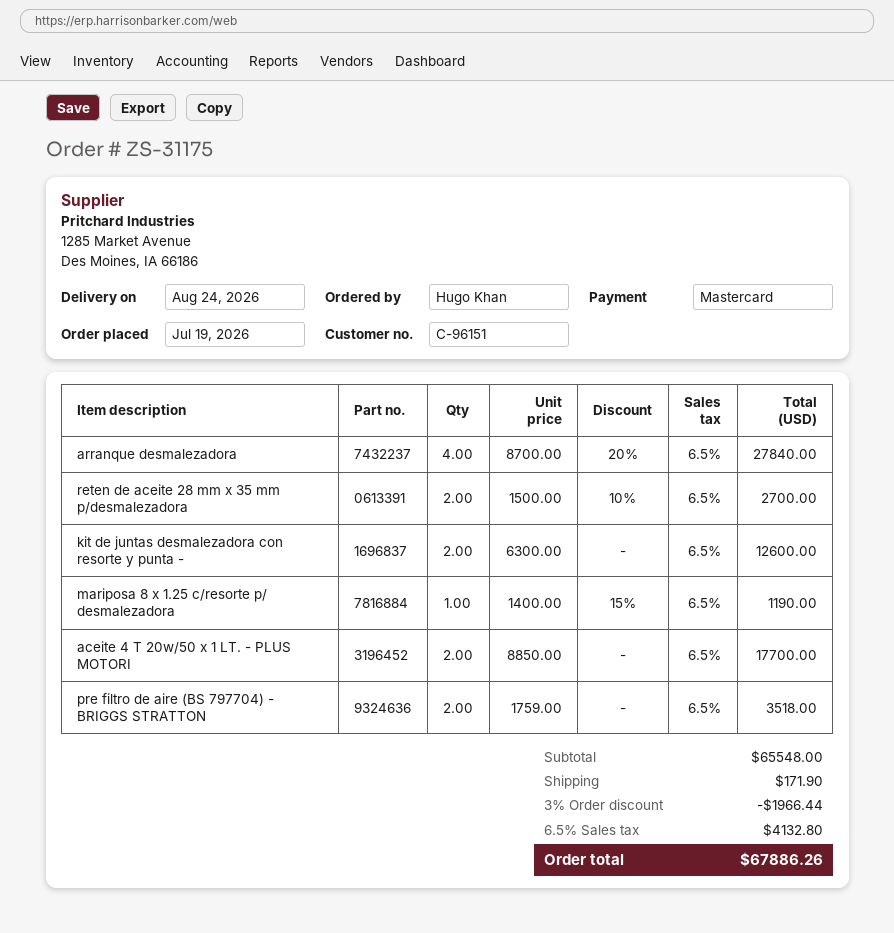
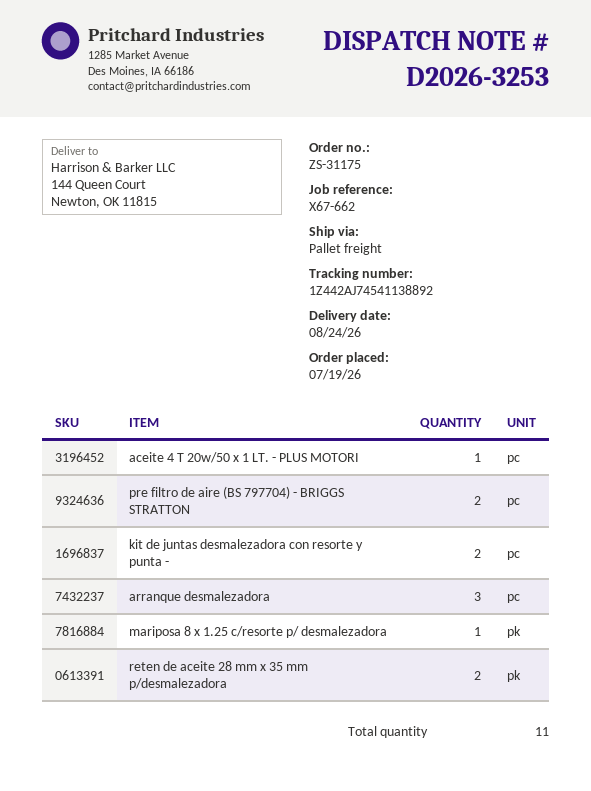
arranque desmalezadora: 4 -> 3
aceite 4 T 20w/50 x 1 LT. - PLUS MOTORI: 2 -> 1

